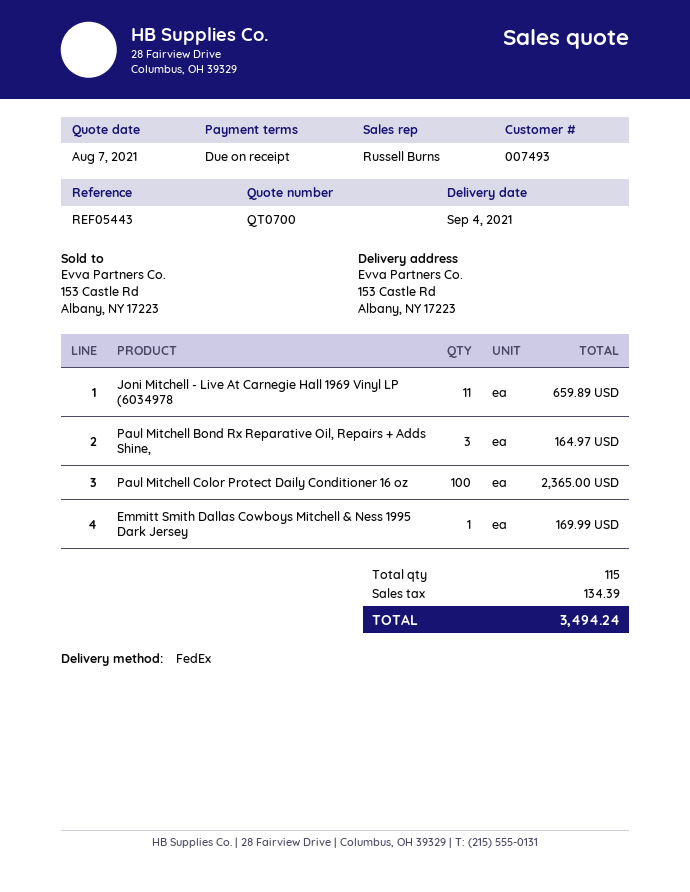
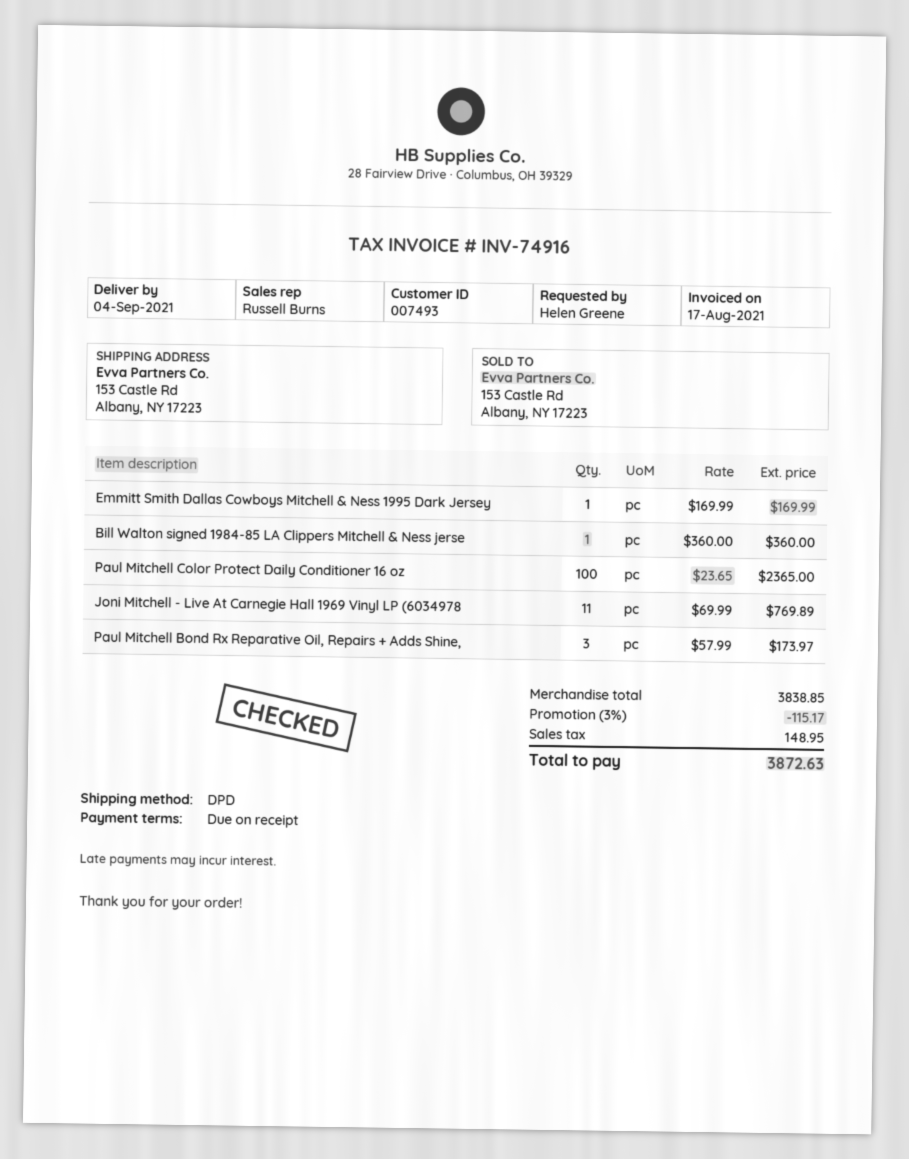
shipping method: FedEx -> DPD
Joni Mitchell - Live At Carnegie Hall 1969 Vinyl LP (6034978: 11 for 659.89 -> 11 for 769.89
Paul Mitchell Bond Rx Reparative Oil, Repairs + Adds Shine,: 3 for 164.97 -> 3 for 173.97
Bill Walton signed 1984-85 LA Clippers Mitchell & Ness jerse: none -> 1 for 360.00
discount: none -> 3% = 115.17
tax: 134.39 -> 148.95
total: 3494.24 -> 3872.63

